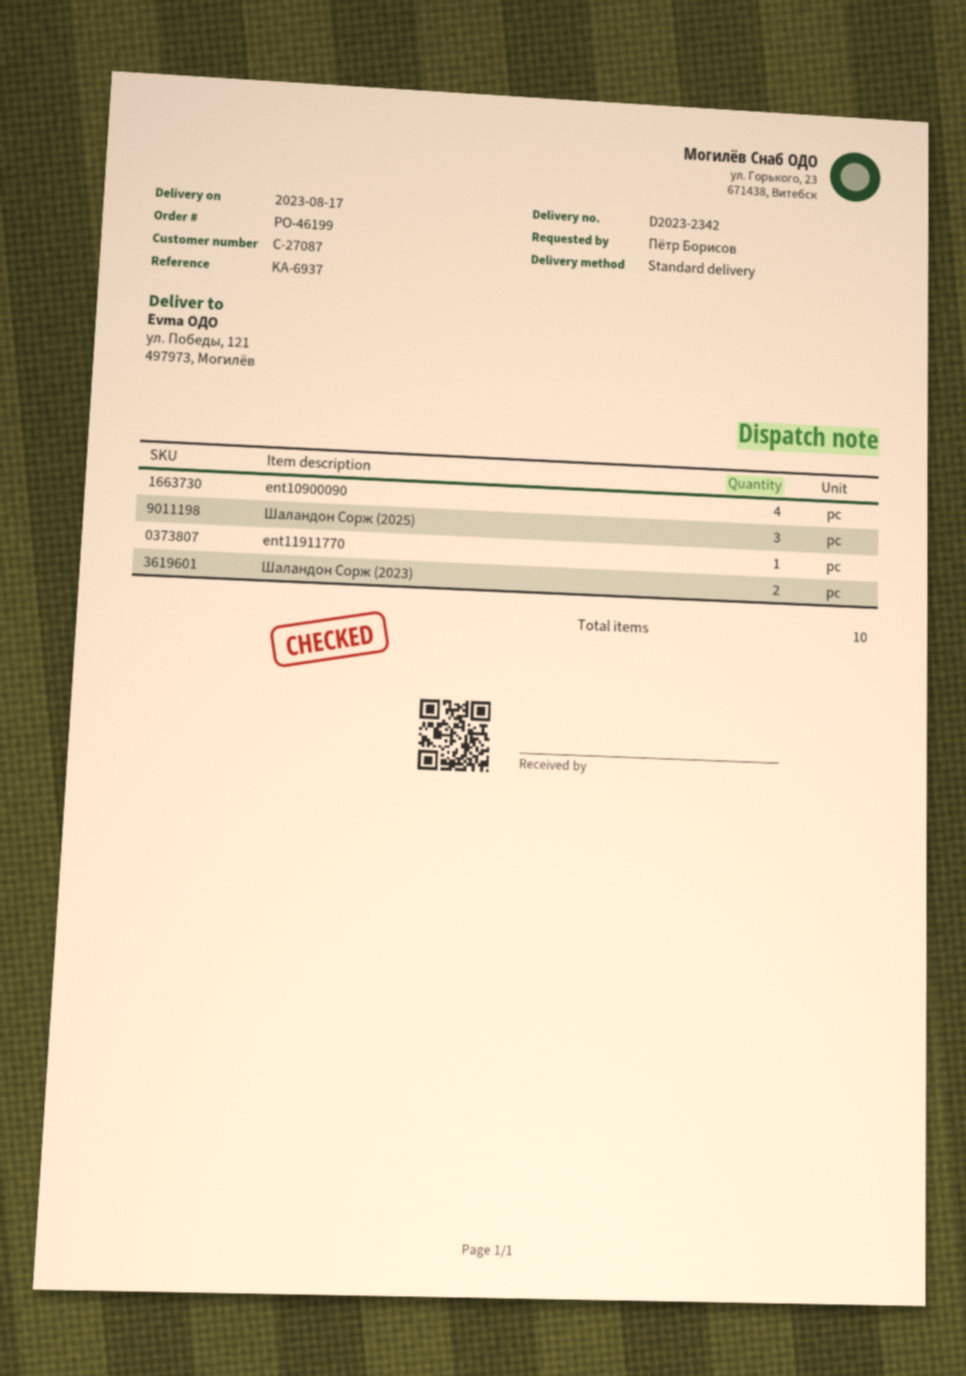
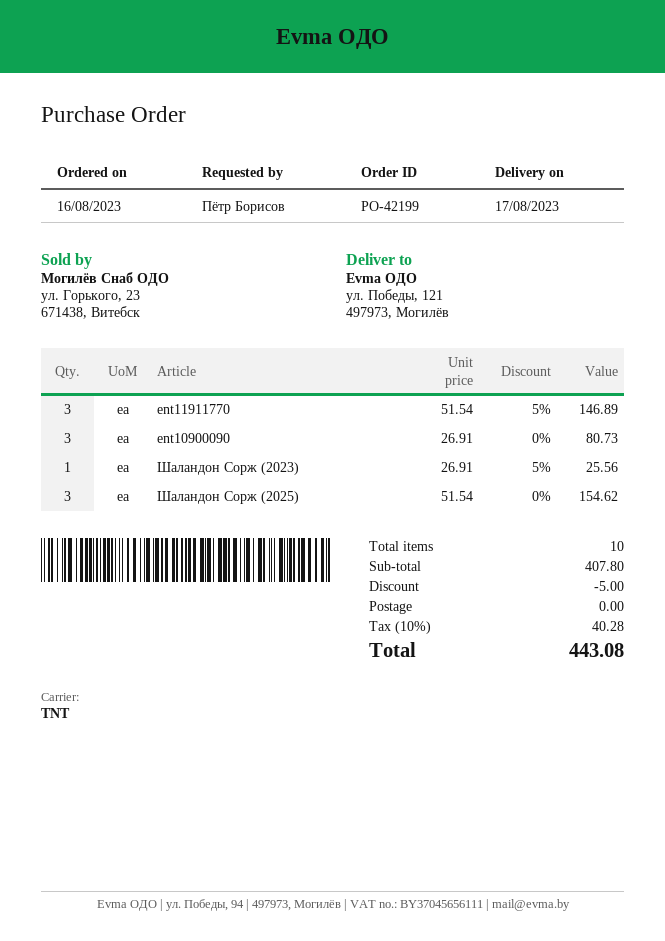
order number: PO-46199 -> PO-42199
shipping method: standard -> TNT
ent10900090: 4 -> 3
ent11911770: 1 -> 3
Шаландон Сорж (2023): 2 -> 1

